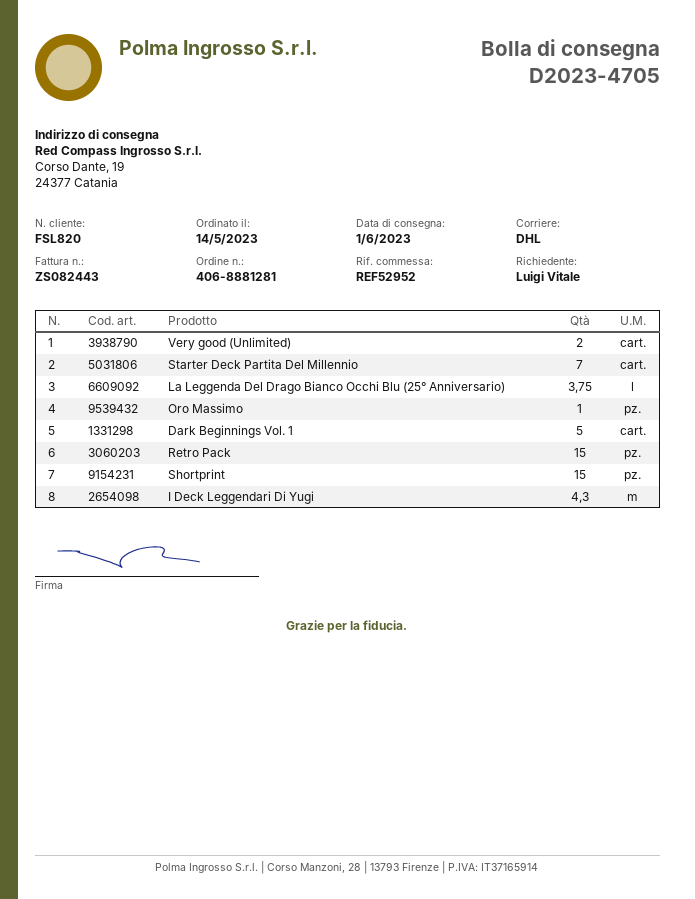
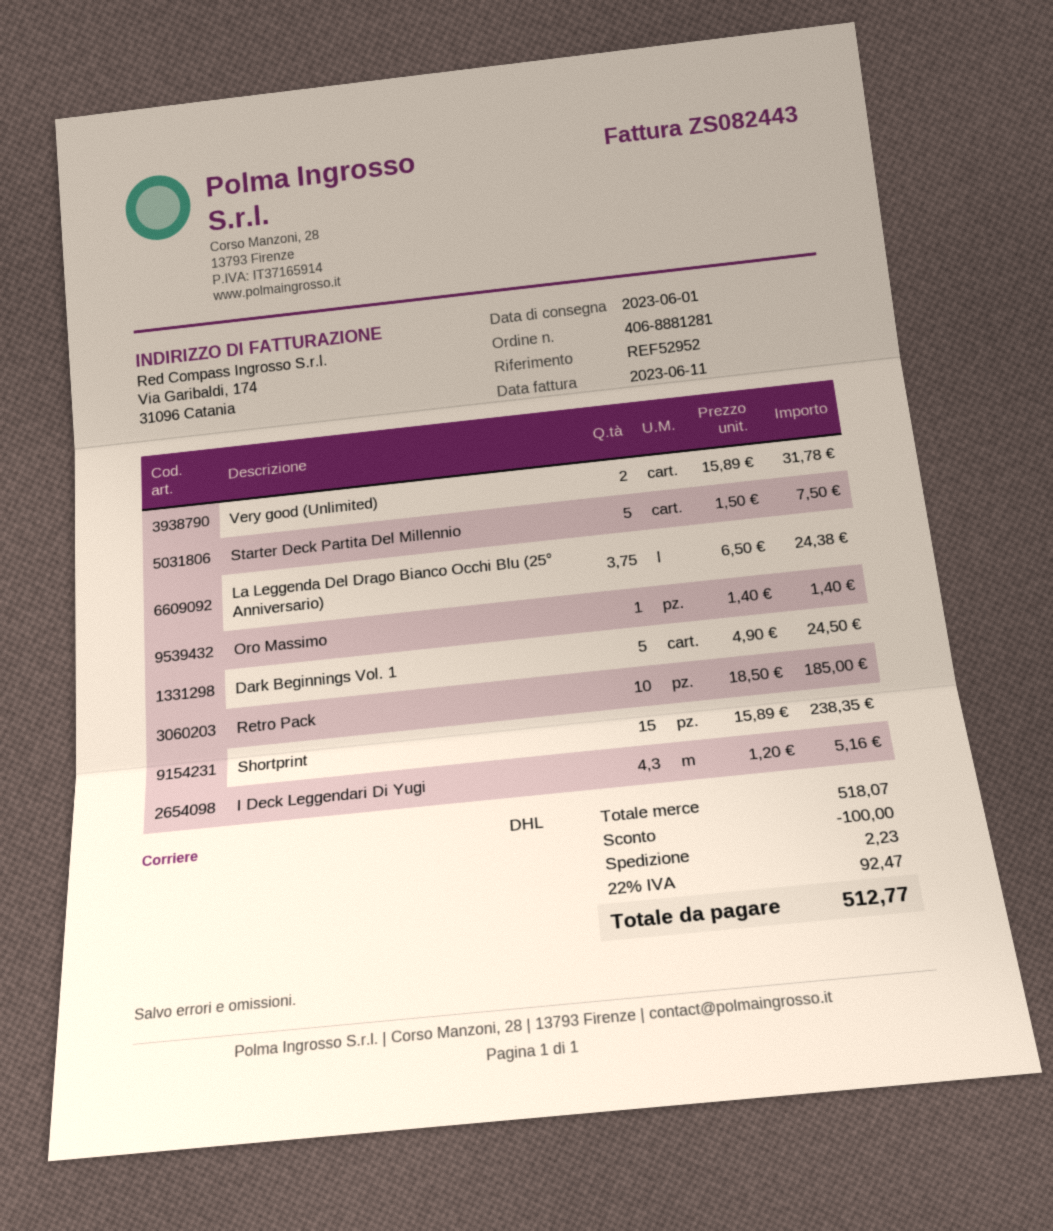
Starter Deck Partita Del Millennio: 7 -> 5
Retro Pack: 15 -> 10

